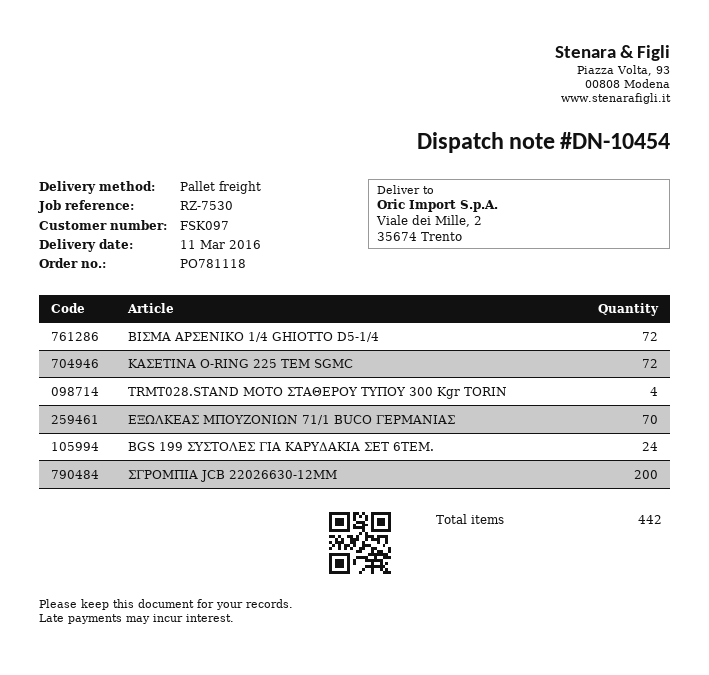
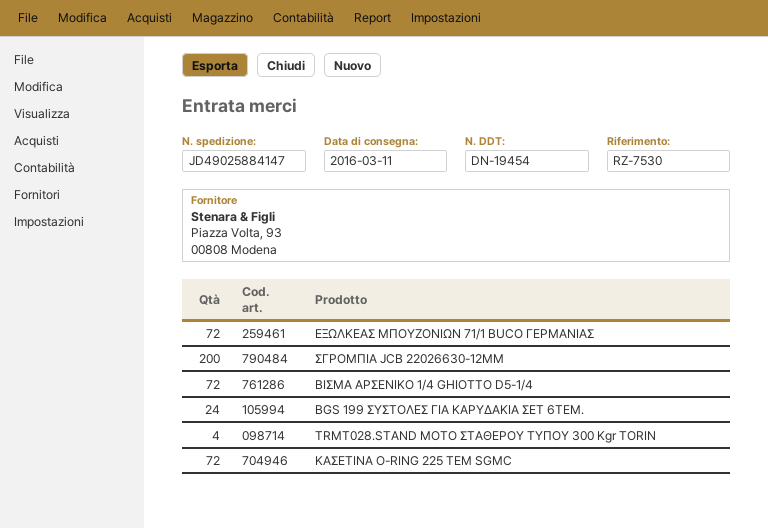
delivery note number: DN-10454 -> DN-19454
ΕΞΩΛΚΕΑΣ ΜΠΟΥΖΟΝΙΩΝ 71/1 BUCO ΓΕΡΜΑΝΙΑΣ: 70 -> 72

